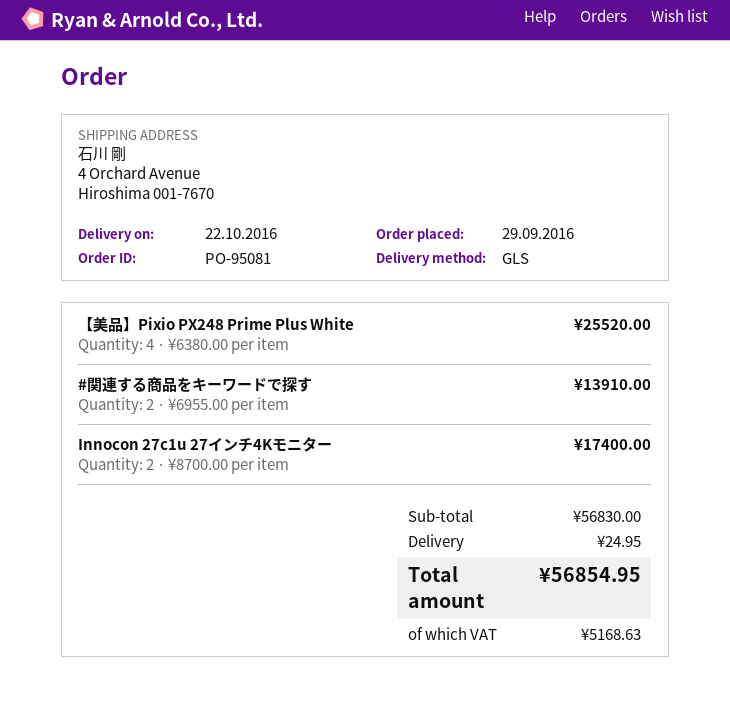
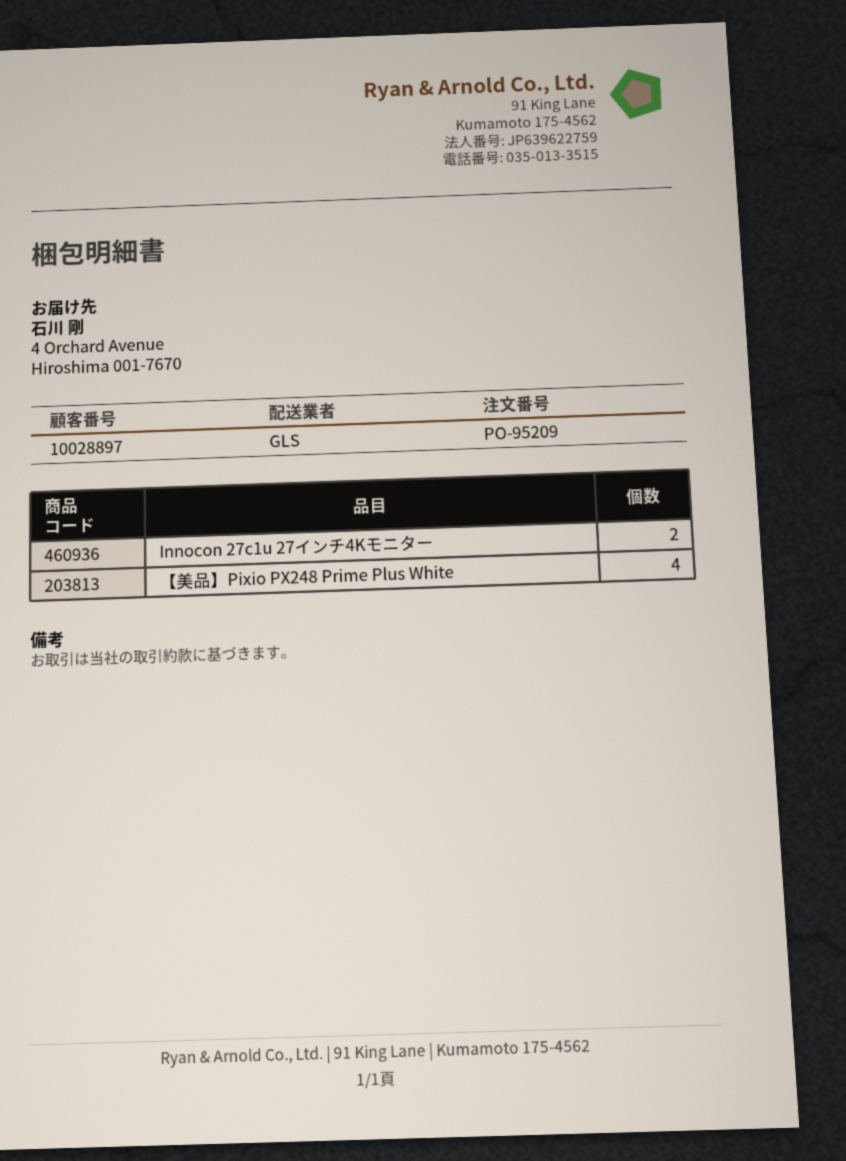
order number: PO-95081 -> PO-95209
#関連する商品をキーワードで探す: 2 -> none

